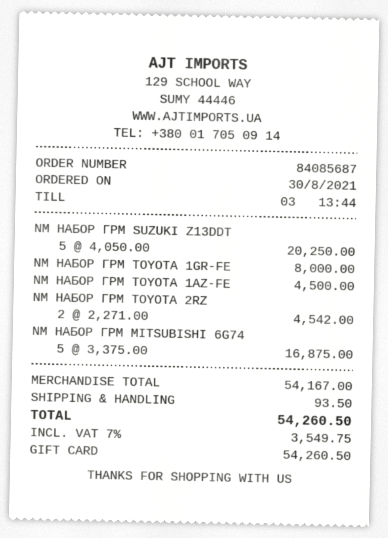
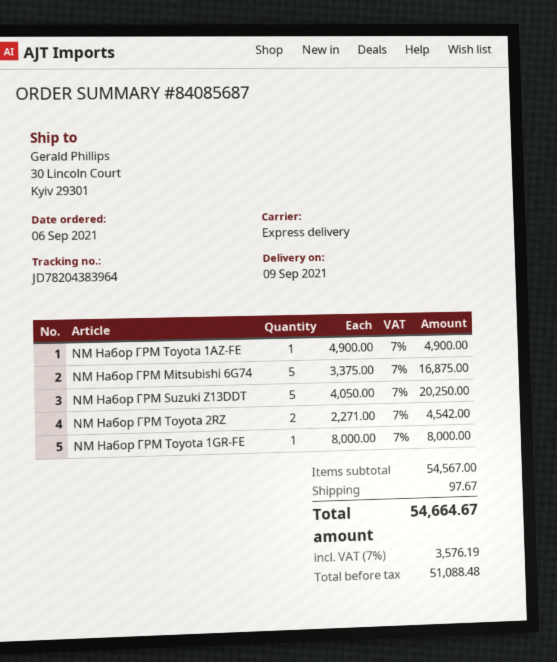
order date: 2021-08-30 -> 2021-09-06
NM НАБОР ГРМ TOYOTA 1AZ-FE: 1 x 4500.00 = 4500.00 -> 1 x 4900.00 = 4900.00
subtotal: 54167.00 -> 54567.00
shipping: 93.50 -> 97.67
tax: 7% = 3549.75 -> 7% = 3576.19
total: 54260.50 -> 54664.67

